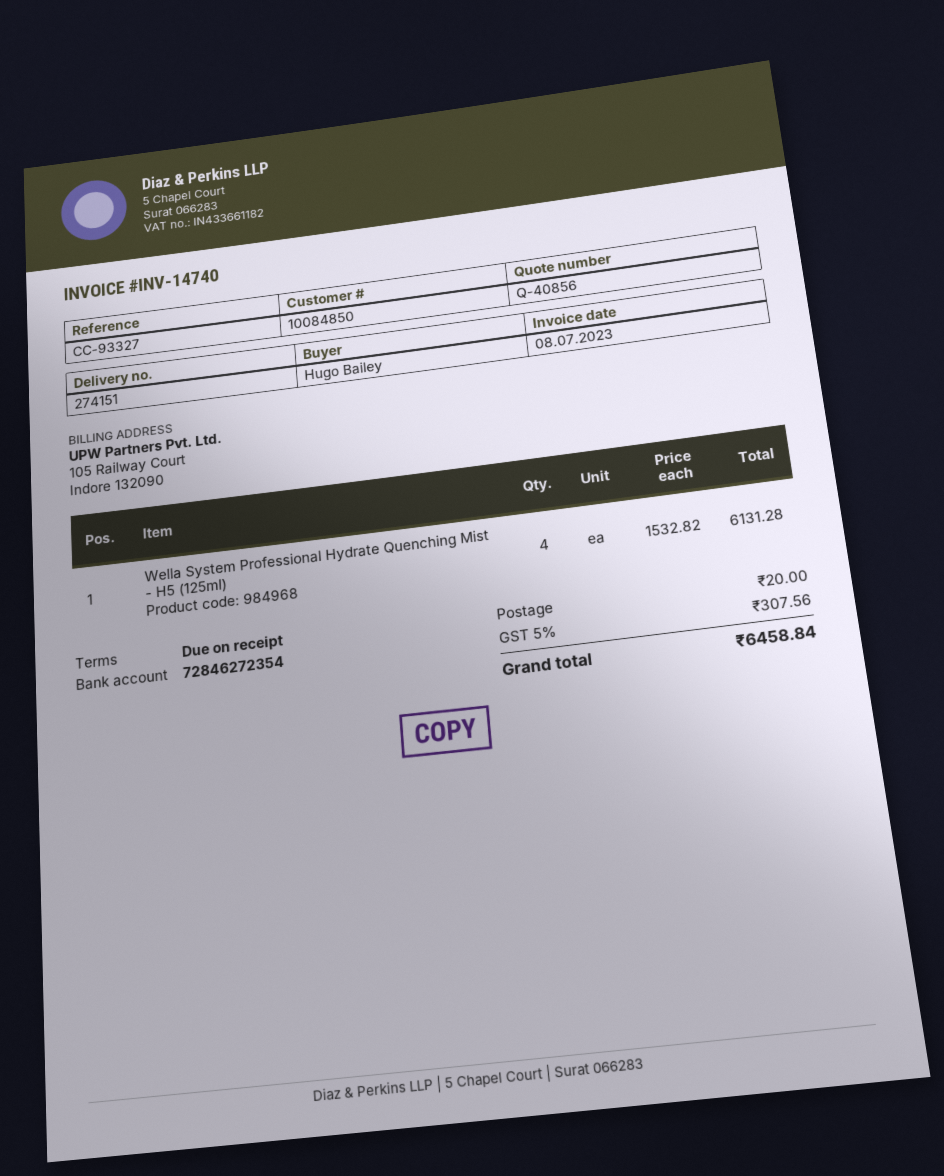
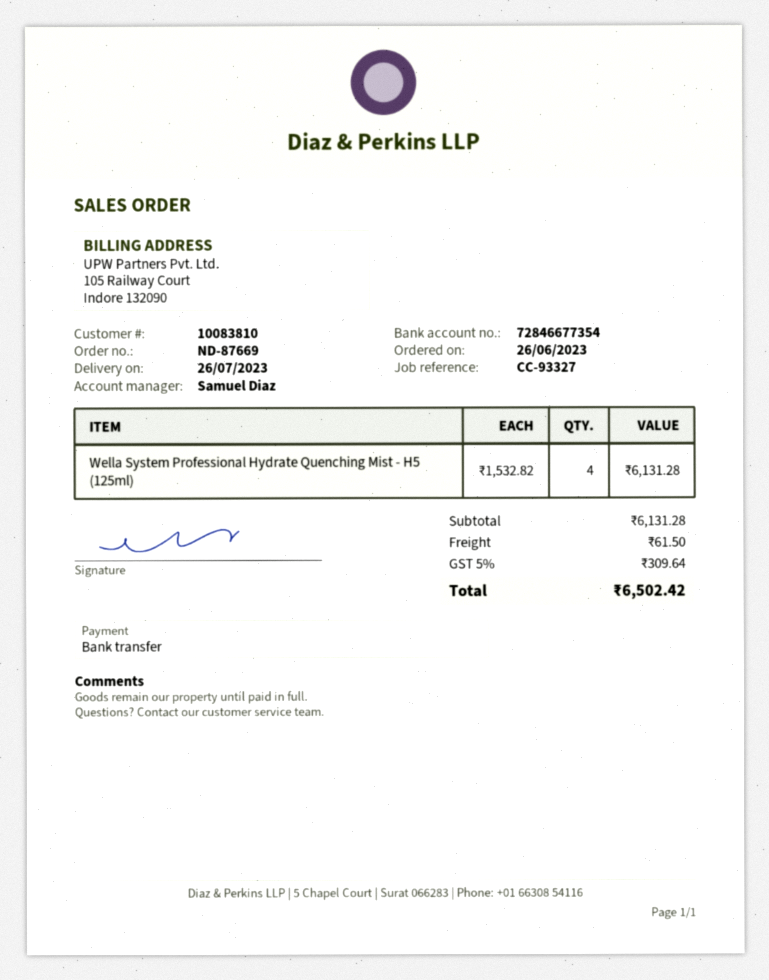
customer number: 10084850 -> 10083810
bank account: 72846272354 -> 72846677354
shipping: 20.00 -> 61.50
tax: 5% = 307.56 -> 5% = 309.64
total: 6458.84 -> 6502.42

